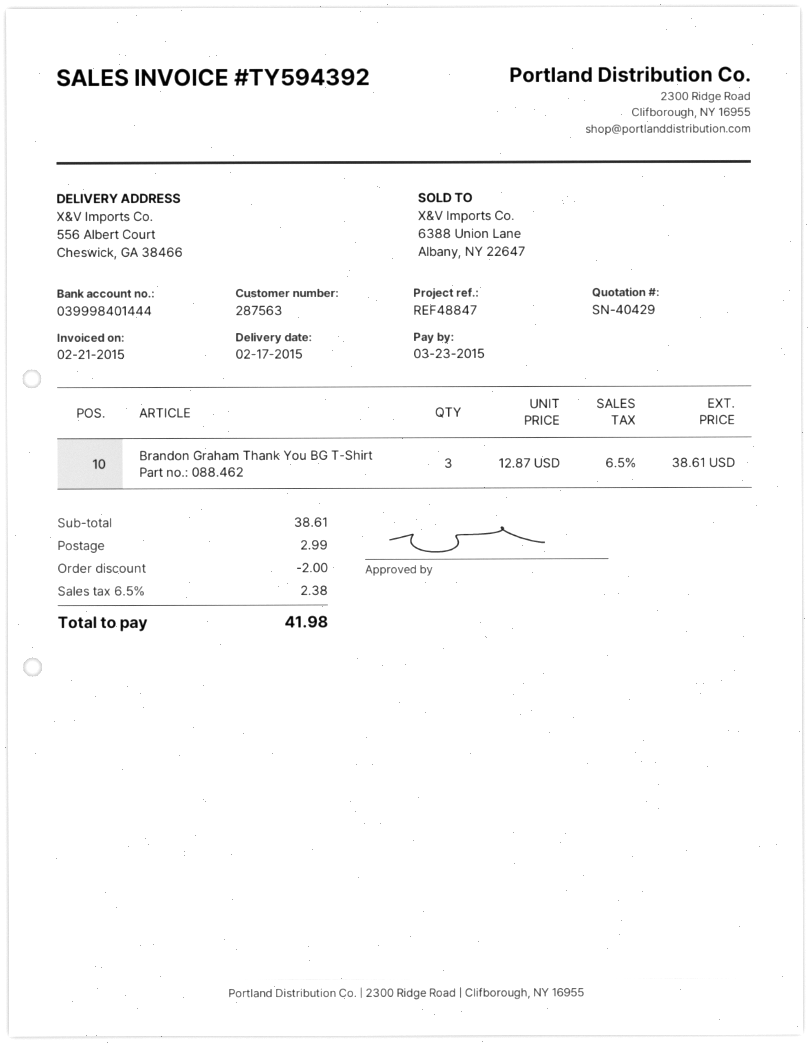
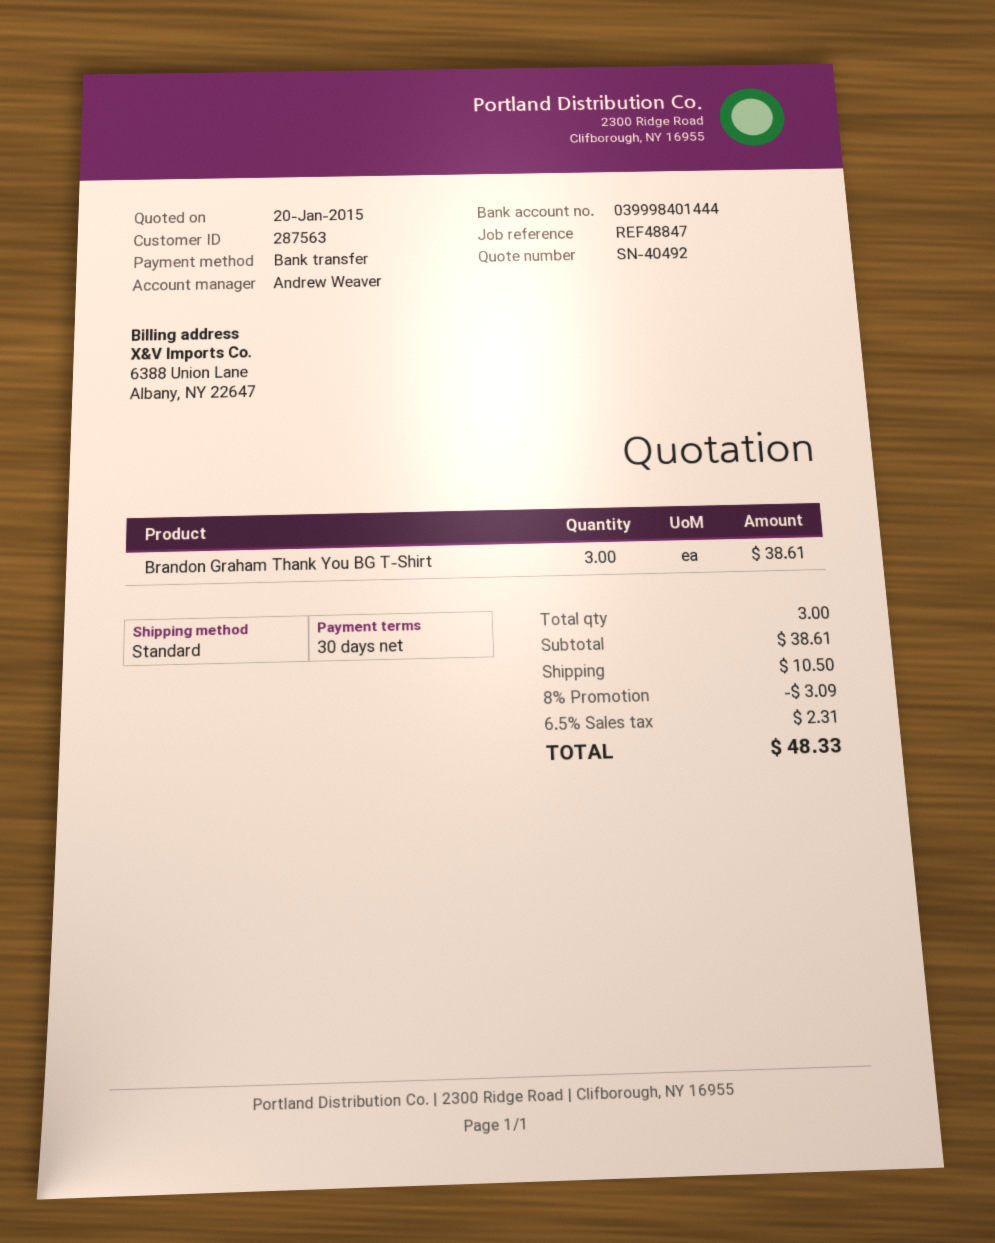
quote number: SN-40429 -> SN-40492
discount: 2.00 -> 3.09
shipping: 2.99 -> 10.50
tax: 6.5% = 2.38 -> 6.5% = 2.31
total: 41.98 -> 48.33

